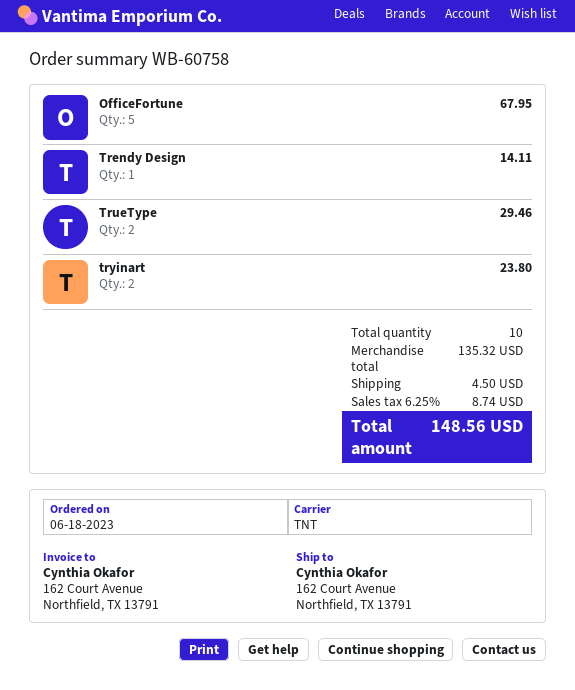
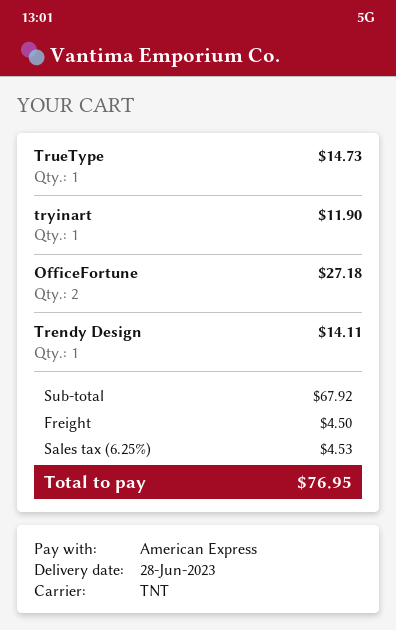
OfficeFortune: 5 for 67.95 -> 2 for 27.18
TrueType: 2 for 29.46 -> 1 for 14.73
tryinart: 2 for 23.80 -> 1 for 11.90
subtotal: 135.32 -> 67.92
tax: 6.25% = 8.74 -> 6.25% = 4.53
total: 148.56 -> 76.95

